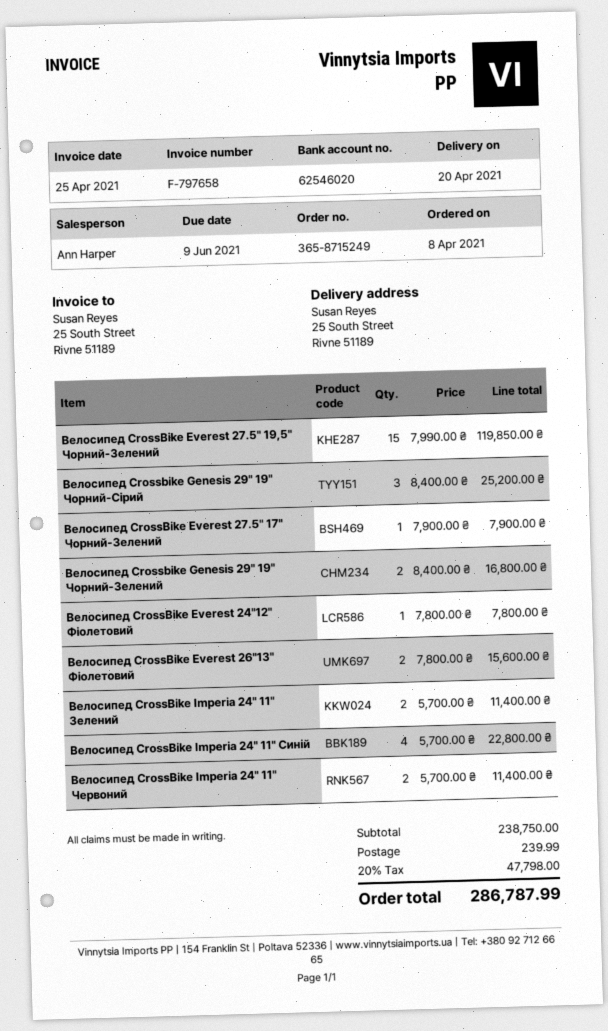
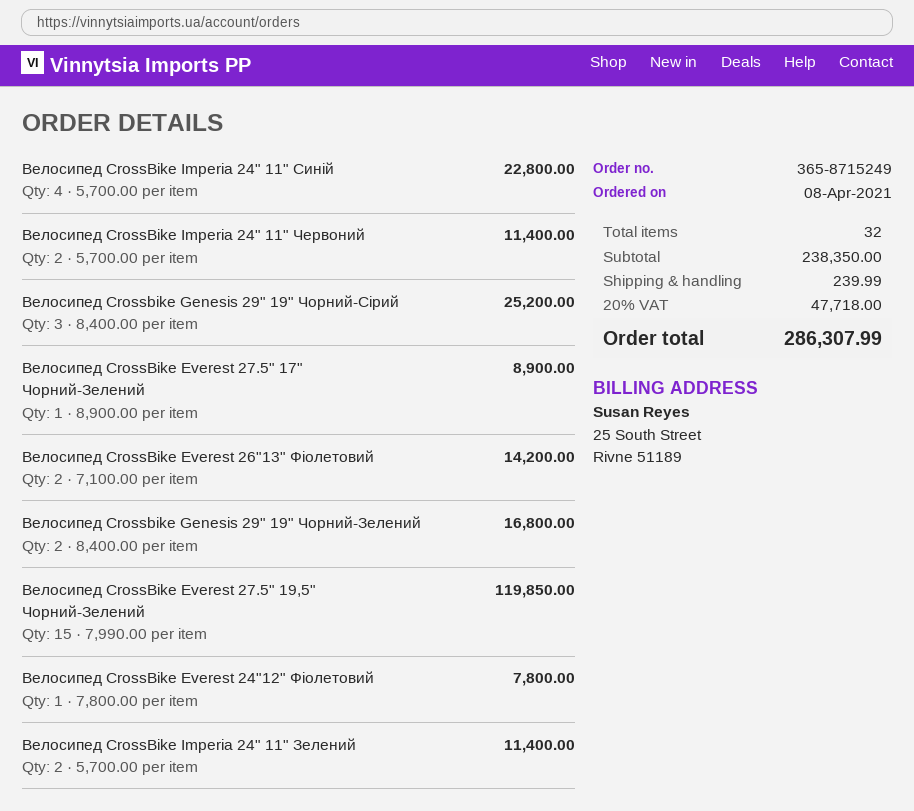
Велосипед CrossBike Everest 27.5" 17" Чорний-Зелений: 1 x 7900.00 = 7900.00 -> 1 x 8900.00 = 8900.00
Велосипед CrossBike Everest 26"13" Фіолетовий: 2 x 7800.00 = 15600.00 -> 2 x 7100.00 = 14200.00
subtotal: 238750.00 -> 238350.00
tax: 20% = 47798.00 -> 20% = 47718.00
total: 286787.99 -> 286307.99

